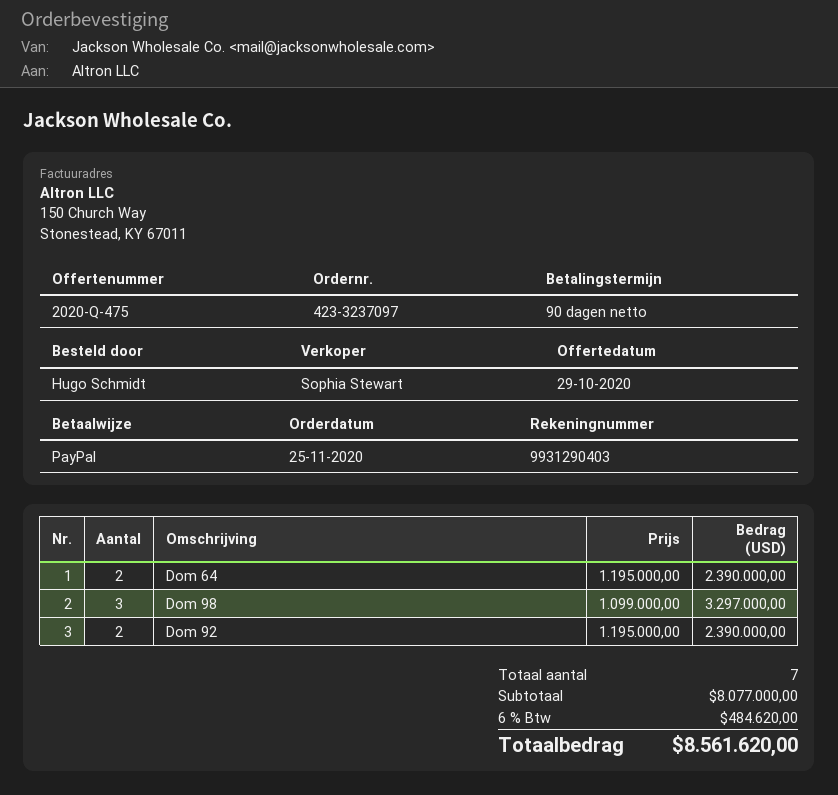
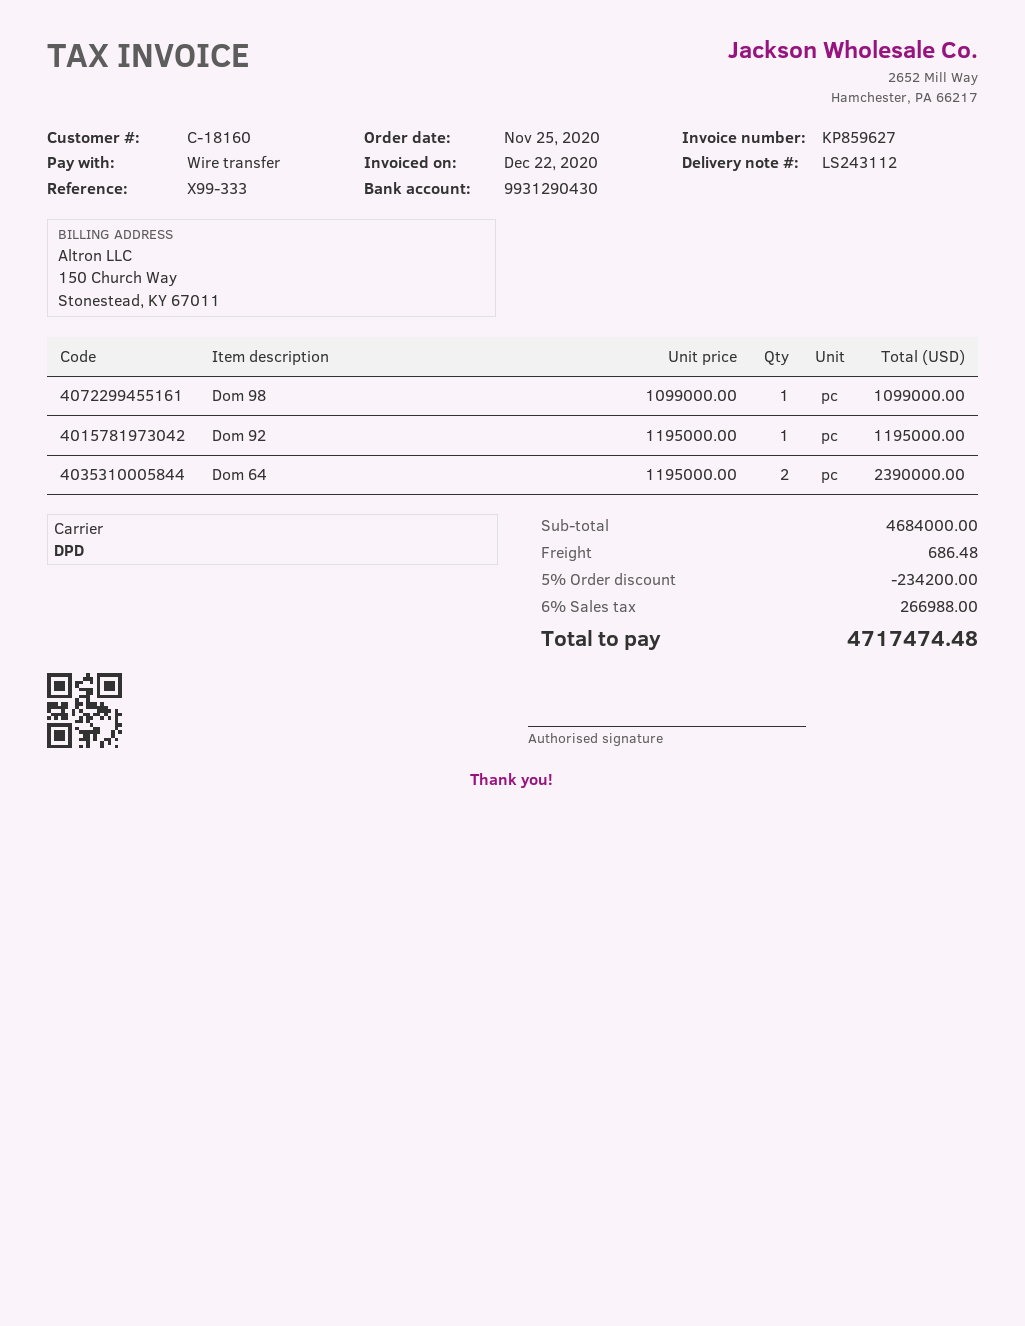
payment method: PayPal -> bank transfer
bank account: 9931290403 -> 9931290430
Dom 98: 3 x 1099000.00 = 3297000.00 -> 1 x 1099000.00 = 1099000.00
Dom 92: 2 x 1195000.00 = 2390000.00 -> 1 x 1195000.00 = 1195000.00
subtotal: 8077000.00 -> 4684000.00
discount: none -> 5% = 234200.00
shipping: none -> 686.48
tax: 6% = 484620.00 -> 6% = 266988.00
total: 8561620.00 -> 4717474.48

